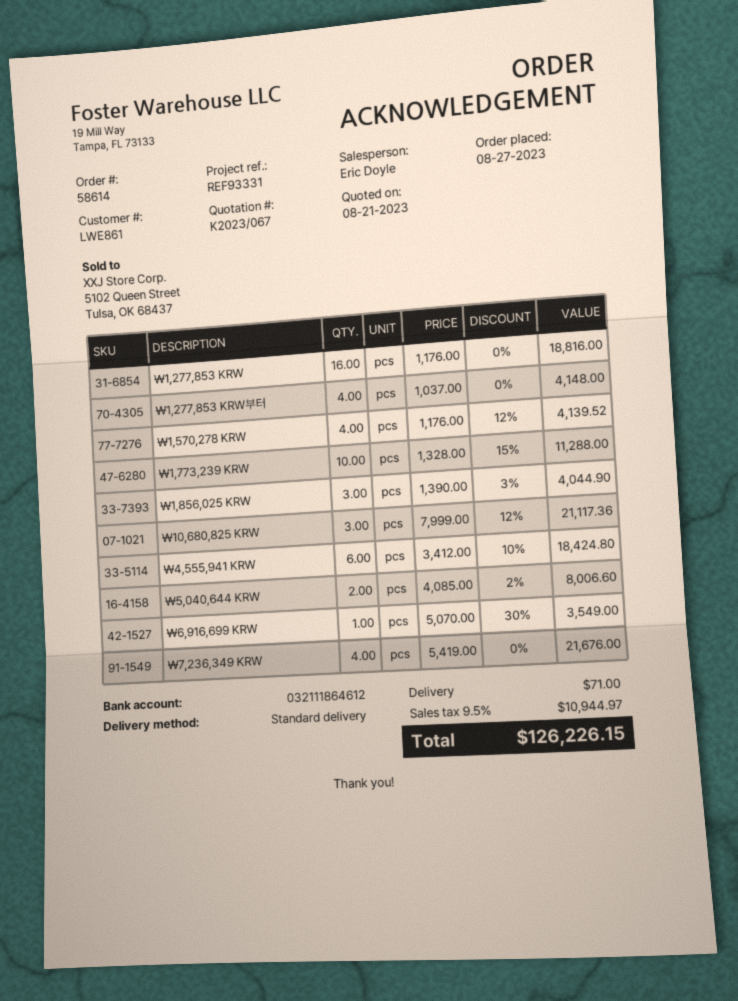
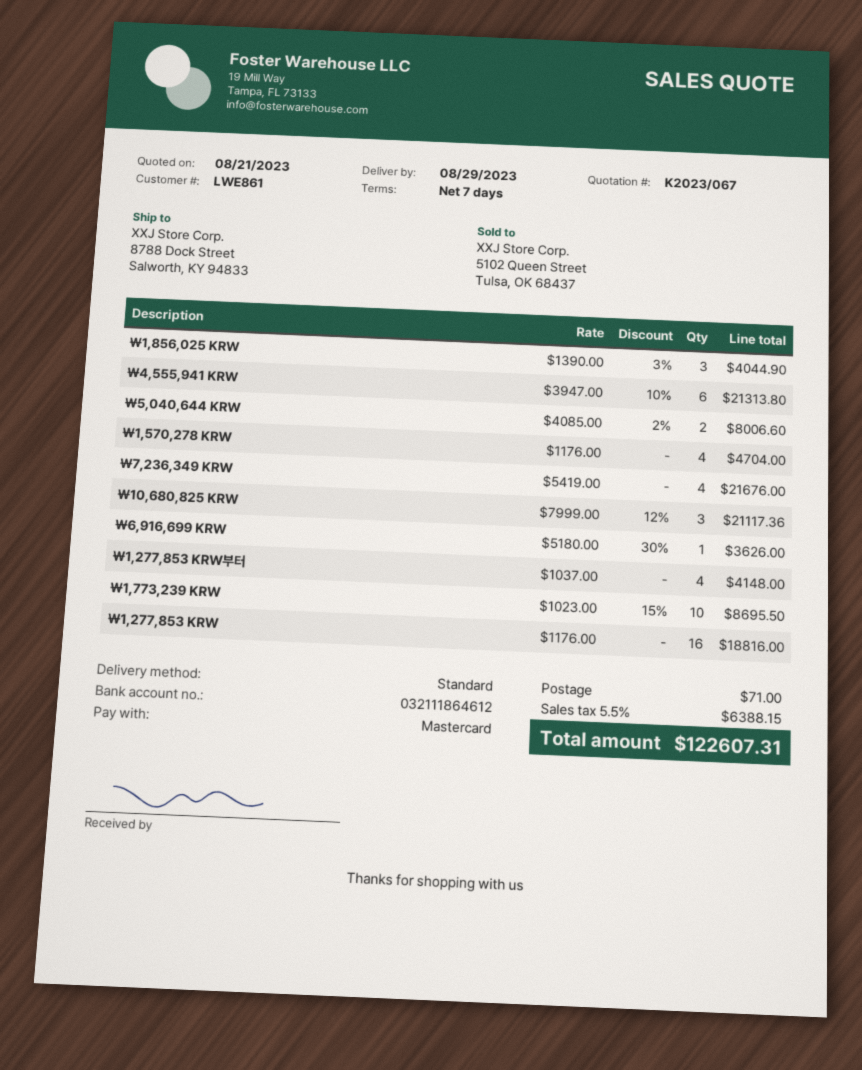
₩1,570,278 KRW: 4 x 1176.00 - 12% = 4139.52 -> 4 x 1176.00 = 4704.00
₩1,773,239 KRW: 10 x 1328.00 - 15% = 11288.00 -> 10 x 1023.00 - 15% = 8695.50
₩4,555,941 KRW: 6 x 3412.00 - 10% = 18424.80 -> 6 x 3947.00 - 10% = 21313.80
₩6,916,699 KRW: 1 x 5070.00 - 30% = 3549.00 -> 1 x 5180.00 - 30% = 3626.00
tax: 9.5% = 10944.97 -> 5.5% = 6388.15
total: 126226.15 -> 122607.31

